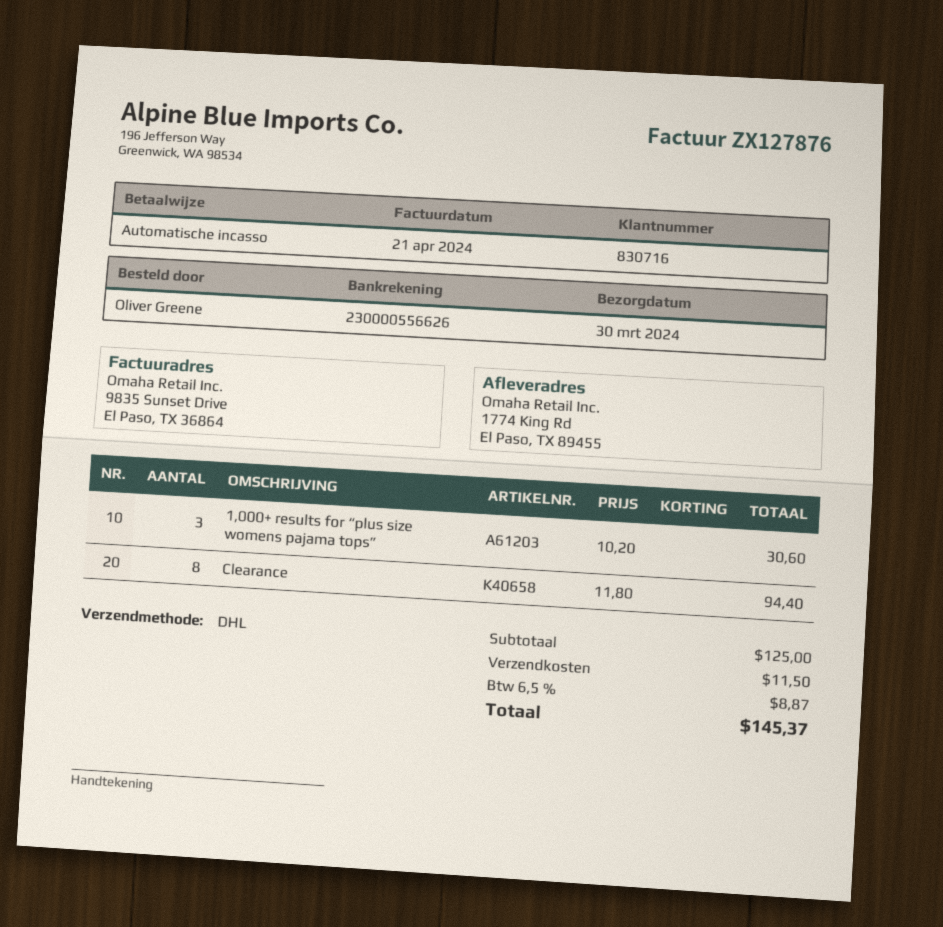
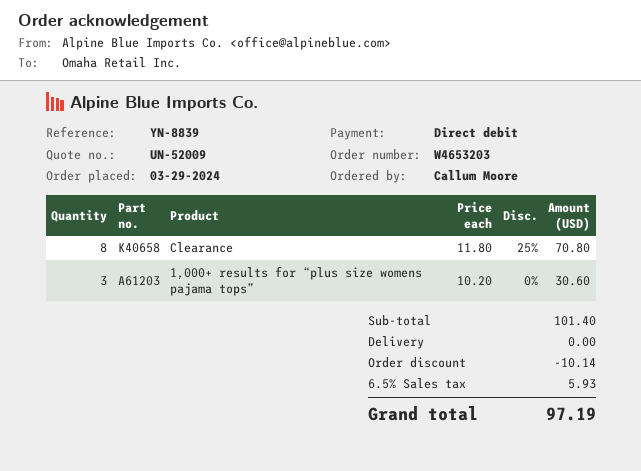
ordered by: Oliver Greene -> Callum Moore
Clearance: 8 x 11.80 = 94.40 -> 8 x 11.80 - 25% = 70.80
subtotal: 125.00 -> 101.40
discount: none -> 10.14
shipping: 11.50 -> 0.00
tax: 6.5% = 8.87 -> 6.5% = 5.93
total: 145.37 -> 97.19

